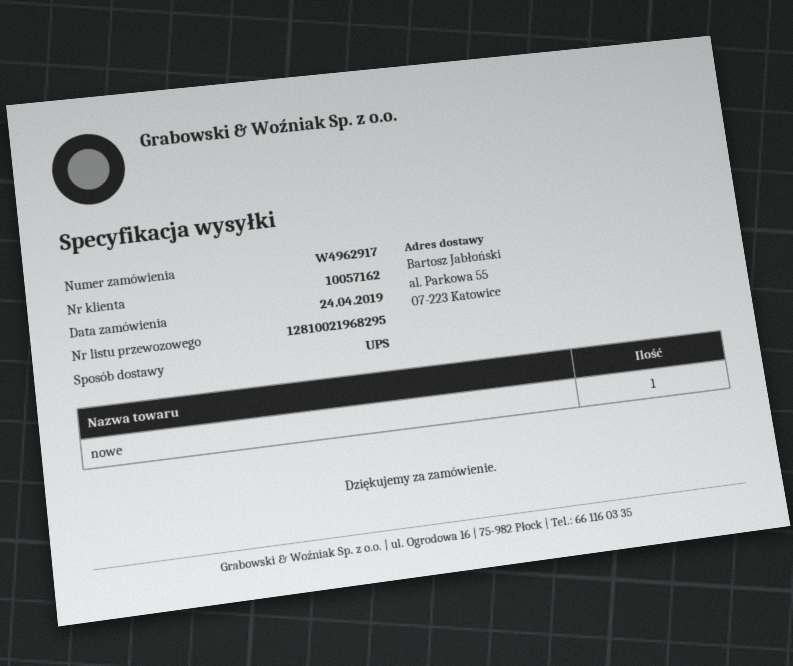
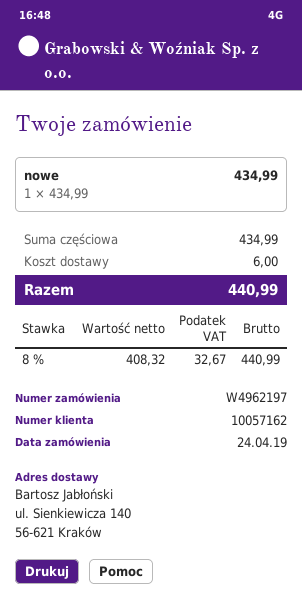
order number: W4962917 -> W4962197
ship to: al. Parkowa 55, 07-223 Katowice -> ul. Sienkiewicza 140, 56-621 Kraków

